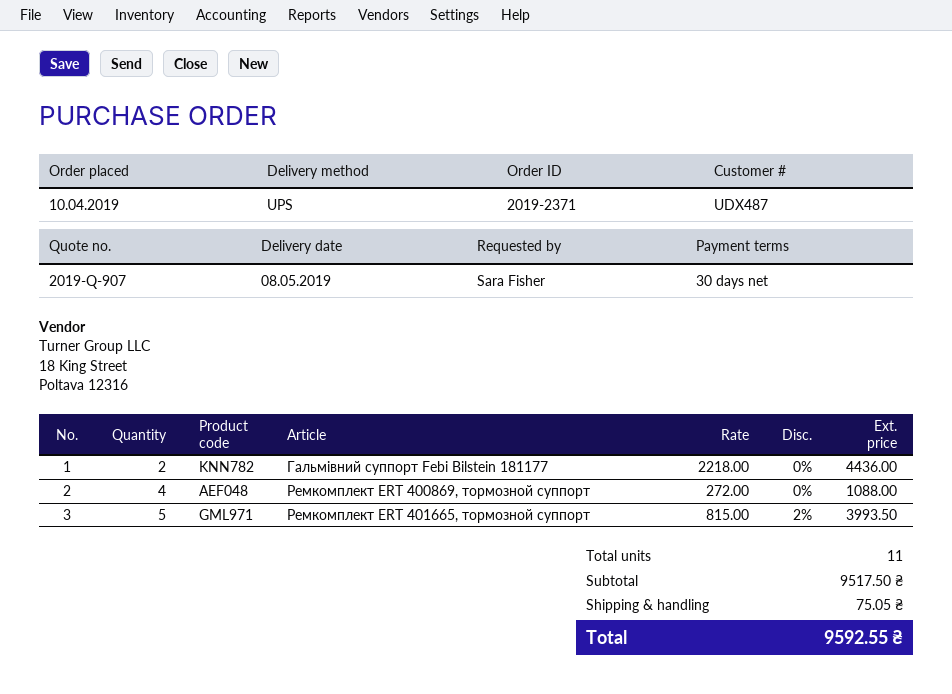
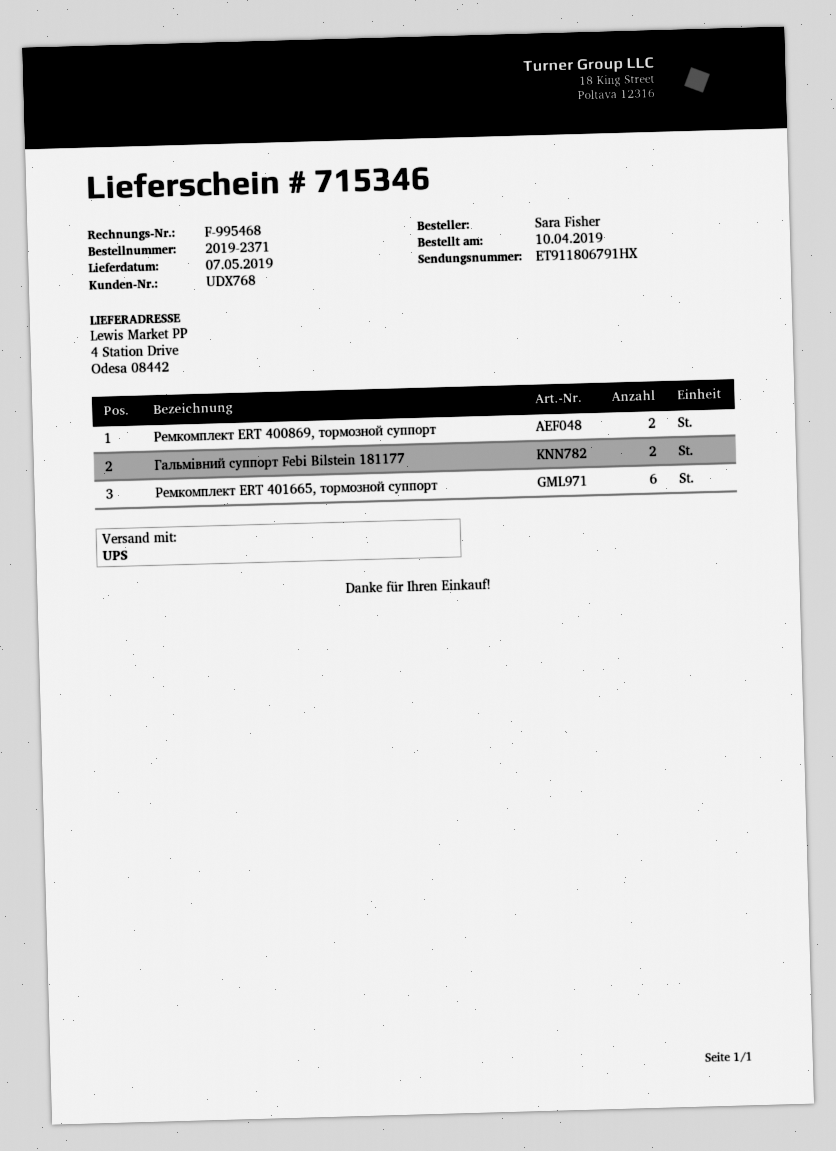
delivery date: 2019-05-08 -> 2019-05-07
customer number: UDX487 -> UDX768
Ремкомплект ERT 400869, тормозной суппорт: 4 -> 2
Ремкомплект ERT 401665, тормозной суппорт: 5 -> 6

